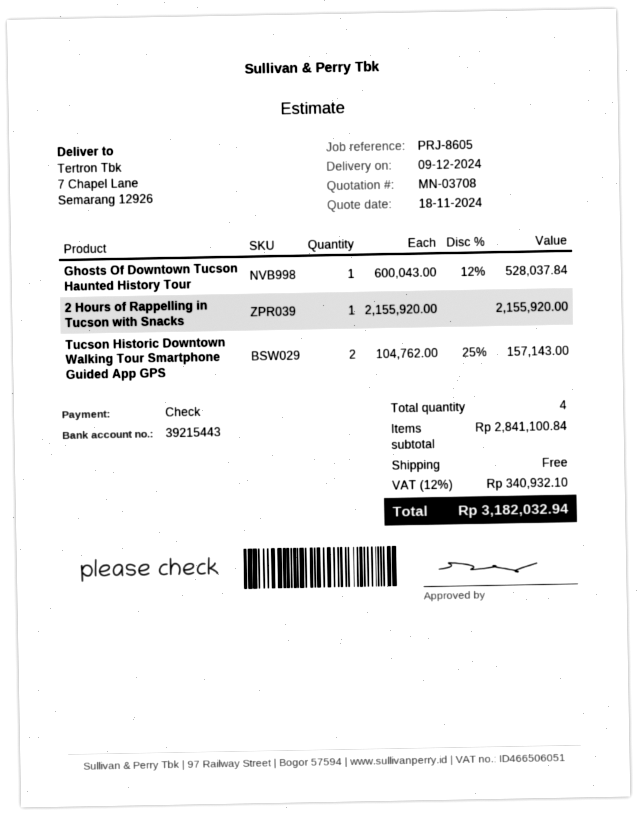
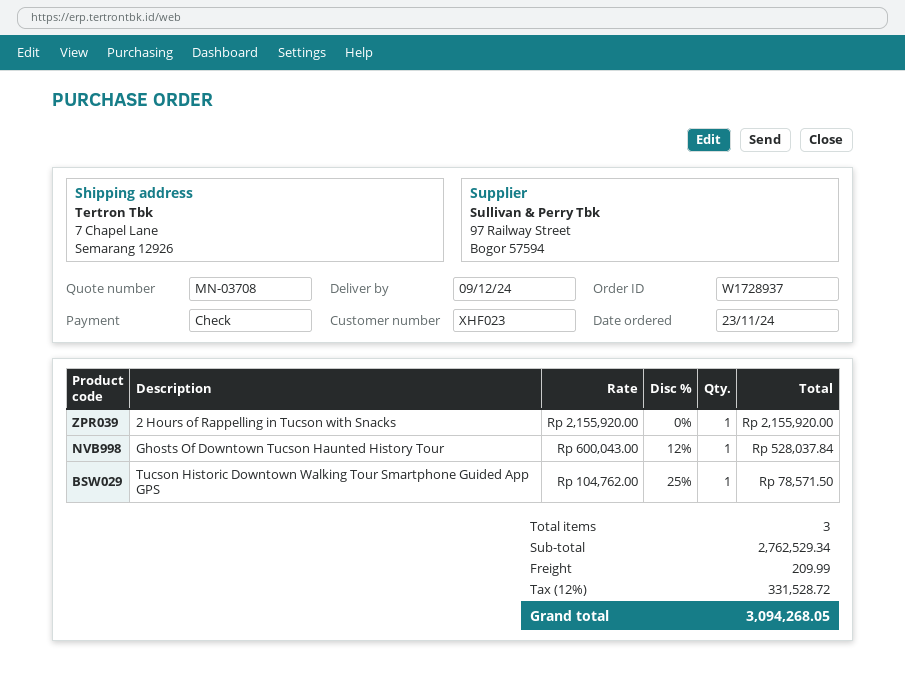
Tucson Historic Downtown Walking Tour Smartphone Guided App GPS: 2 x 104762.00 - 25% = 157143.00 -> 1 x 104762.00 - 25% = 78571.50
total quantity: 4 -> 3
subtotal: 2841100.84 -> 2762529.34
shipping: 0.00 -> 209.99
tax: 12% = 340932.10 -> 12% = 331528.72
total: 3182032.94 -> 3094268.05

